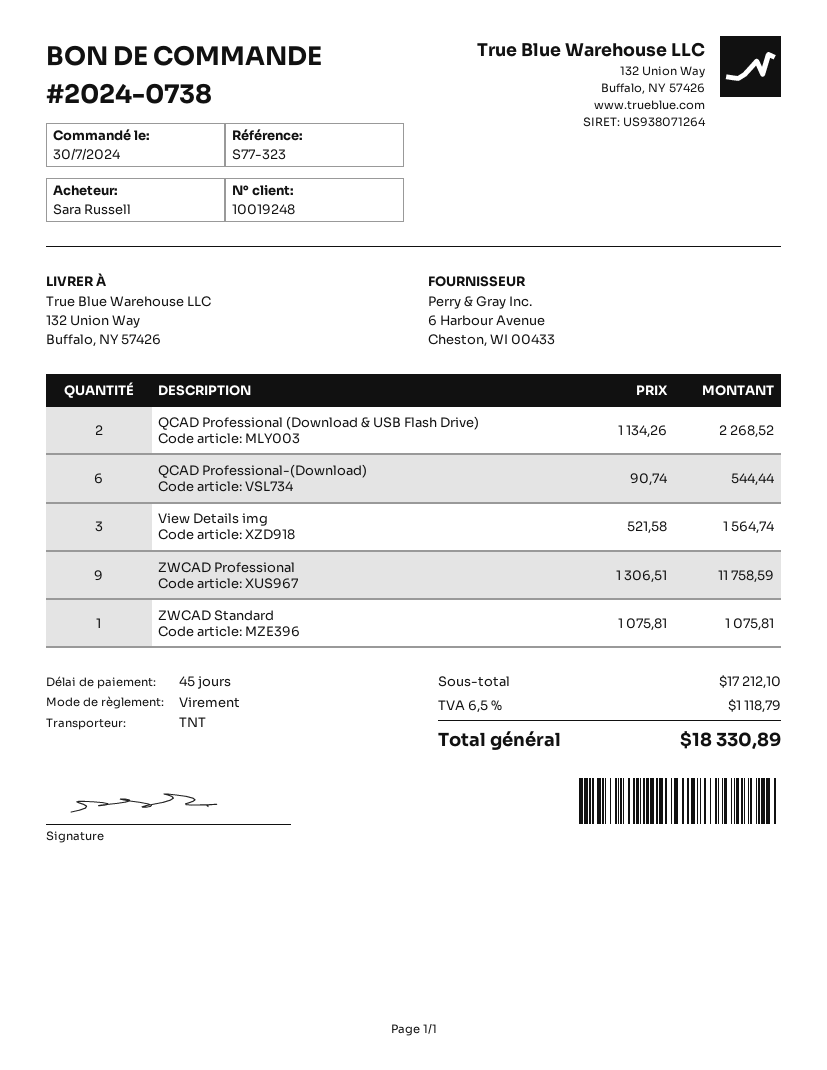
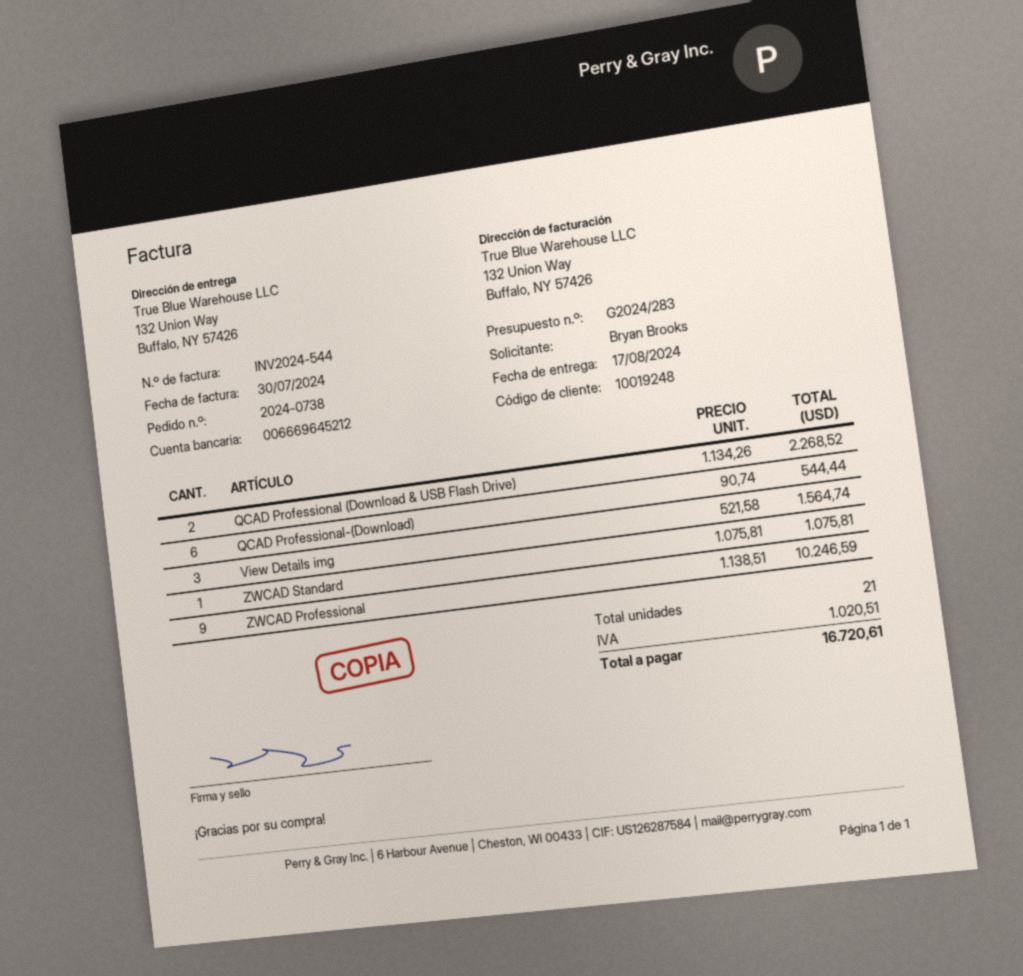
ordered by: Sara Russell -> Bryan Brooks
ZWCAD Professional: 9 x 1306.51 = 11758.59 -> 9 x 1138.51 = 10246.59
tax: 1118.79 -> 1020.51
total: 18330.89 -> 16720.61

